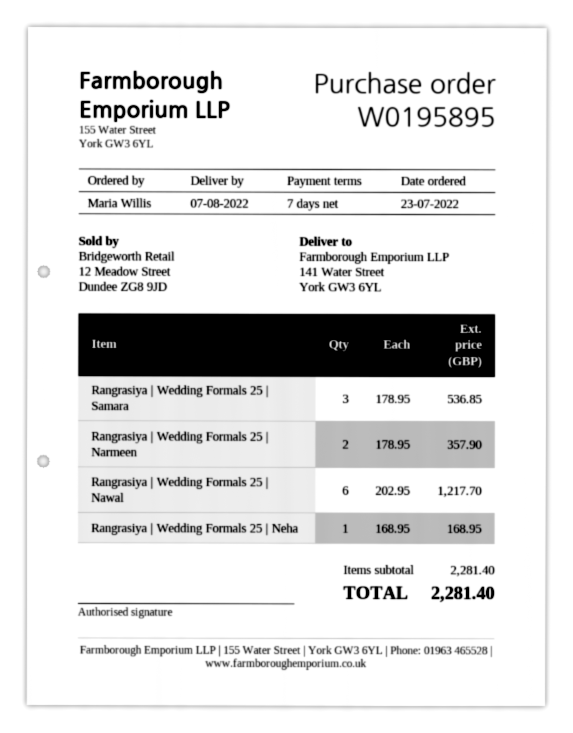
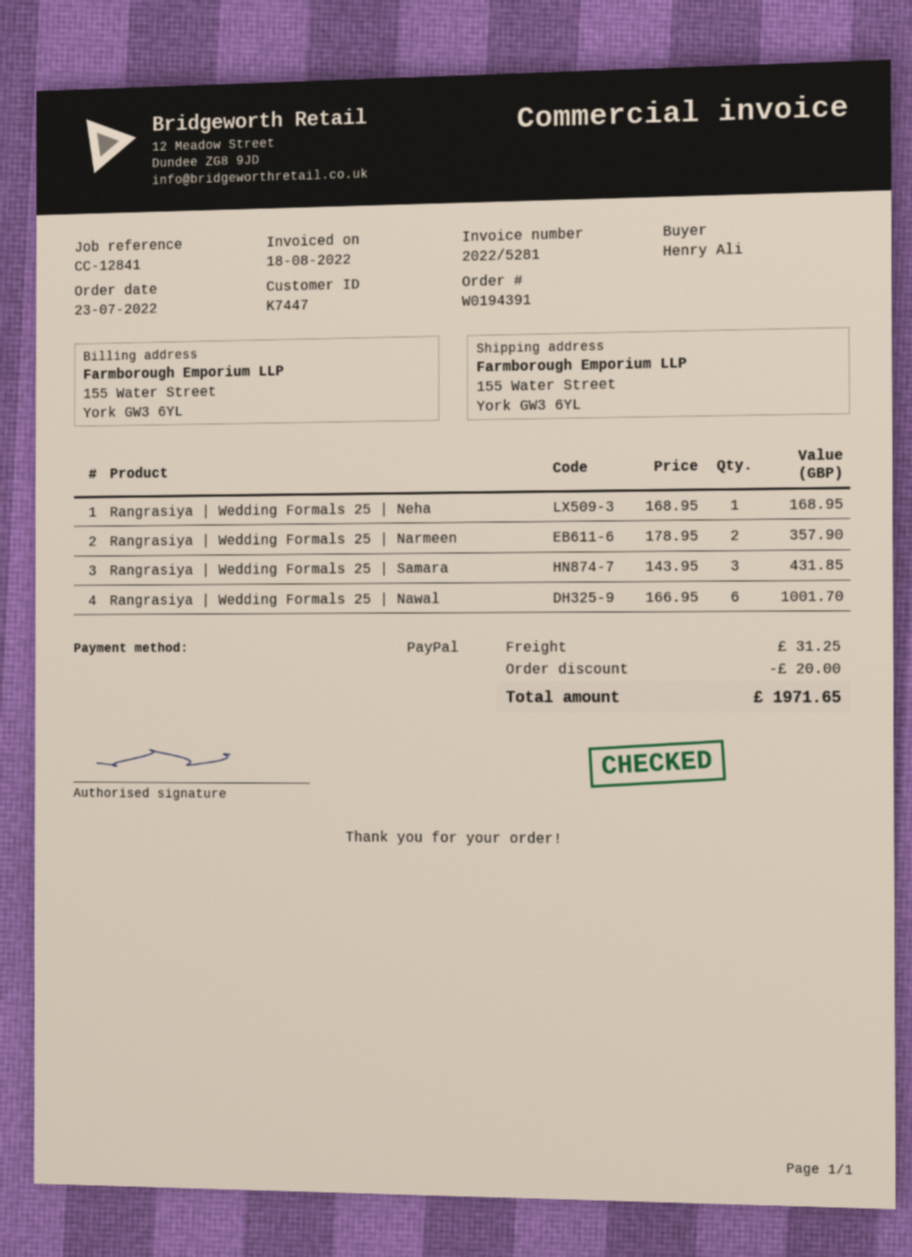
order number: W0195895 -> W0194391
ordered by: Maria Willis -> Henry Ali
ship to: 141 Water Street, York GW3 6YL -> 155 Water Street, York GW3 6YL
Rangrasiya | Wedding Formals 25 | Samara: 3 x 178.95 = 536.85 -> 3 x 143.95 = 431.85
Rangrasiya | Wedding Formals 25 | Nawal: 6 x 202.95 = 1217.70 -> 6 x 166.95 = 1001.70
discount: none -> 20.00
shipping: none -> 31.25
total: 2281.40 -> 1971.65

